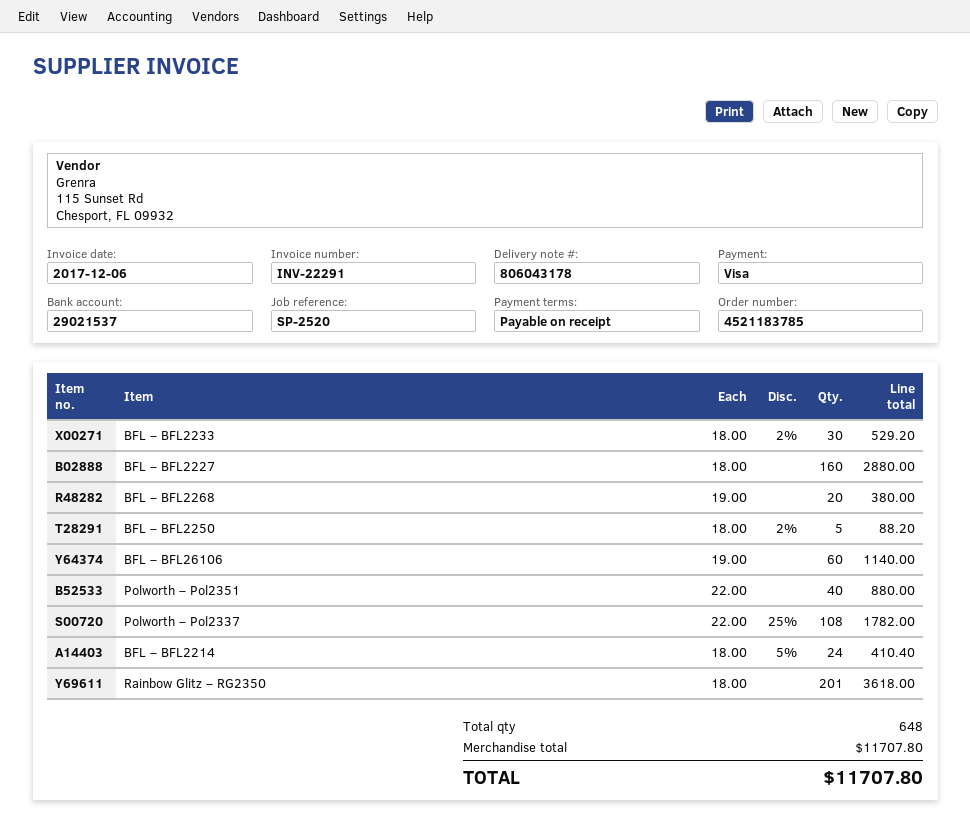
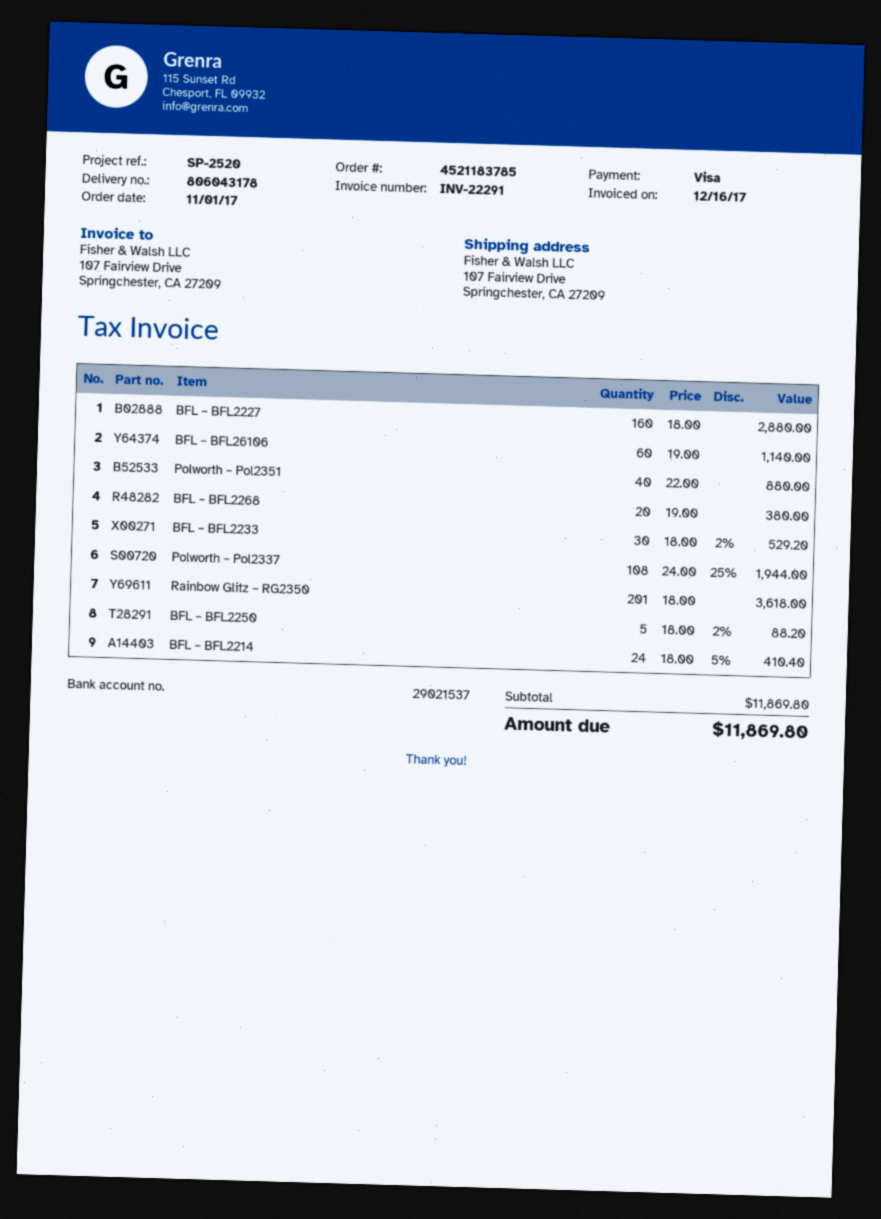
invoice date: 2017-12-06 -> 2017-12-16
Polworth – Pol2337: 108 x 22.00 - 25% = 1782.00 -> 108 x 24.00 - 25% = 1944.00
subtotal: 11707.80 -> 11869.80
total: 11707.80 -> 11869.80

